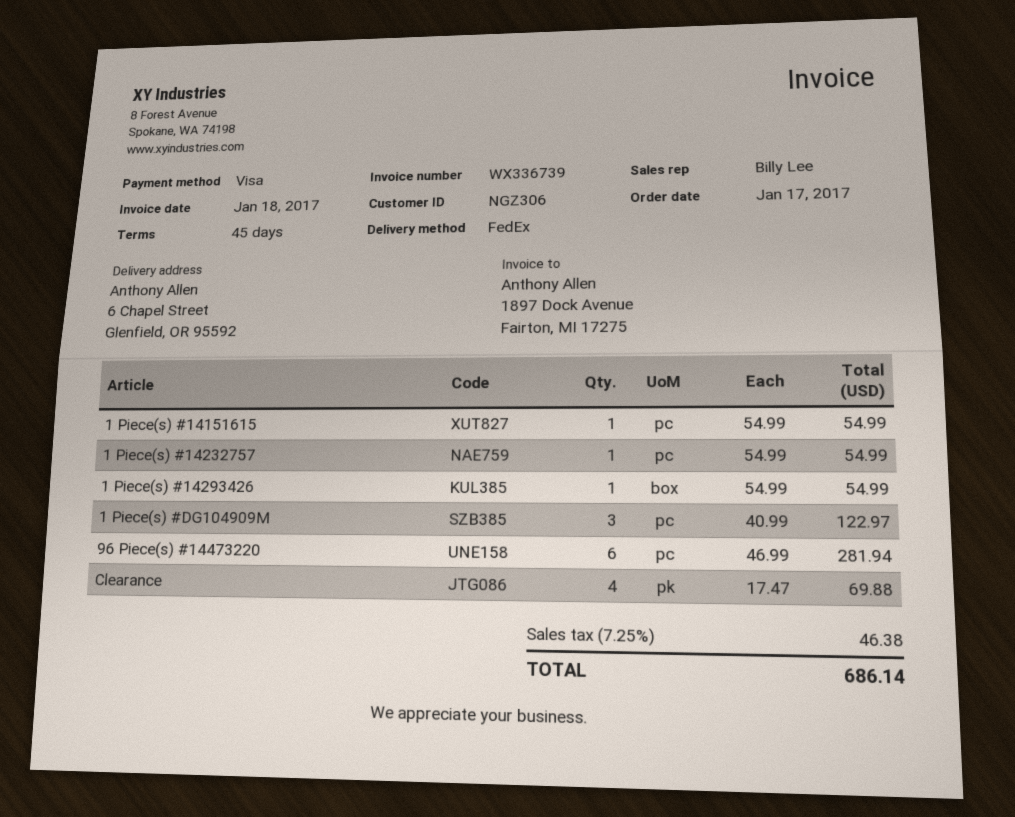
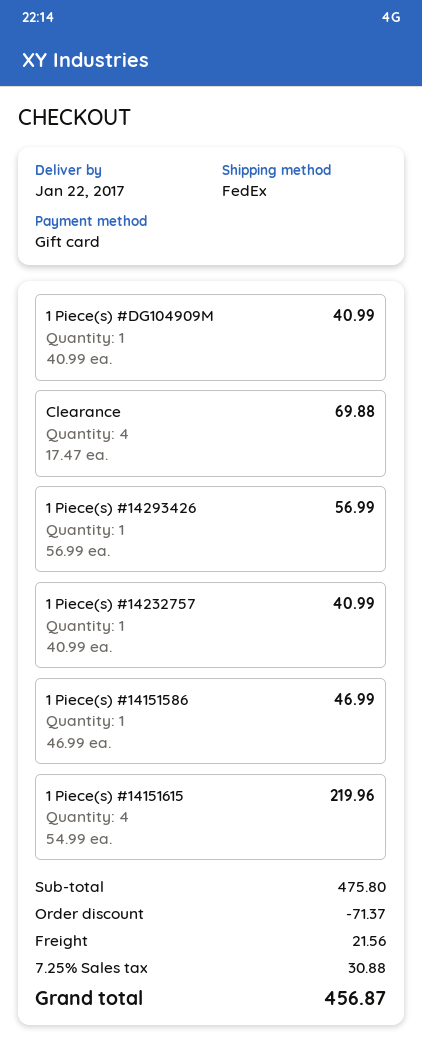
payment method: Visa -> gift card
1 Piece(s) #14151615: 1 x 54.99 = 54.99 -> 4 x 54.99 = 219.96
1 Piece(s) #14232757: 1 x 54.99 = 54.99 -> 1 x 40.99 = 40.99
1 Piece(s) #14293426: 1 x 54.99 = 54.99 -> 1 x 56.99 = 56.99
1 Piece(s) #DG104909M: 3 x 40.99 = 122.97 -> 1 x 40.99 = 40.99
96 Piece(s) #14473220: 6 x 46.99 = 281.94 -> none
1 Piece(s) #14151586: none -> 1 x 46.99 = 46.99
discount: none -> 71.37
shipping: none -> 21.56
tax: 7.25% = 46.38 -> 7.25% = 30.88
total: 686.14 -> 456.87

